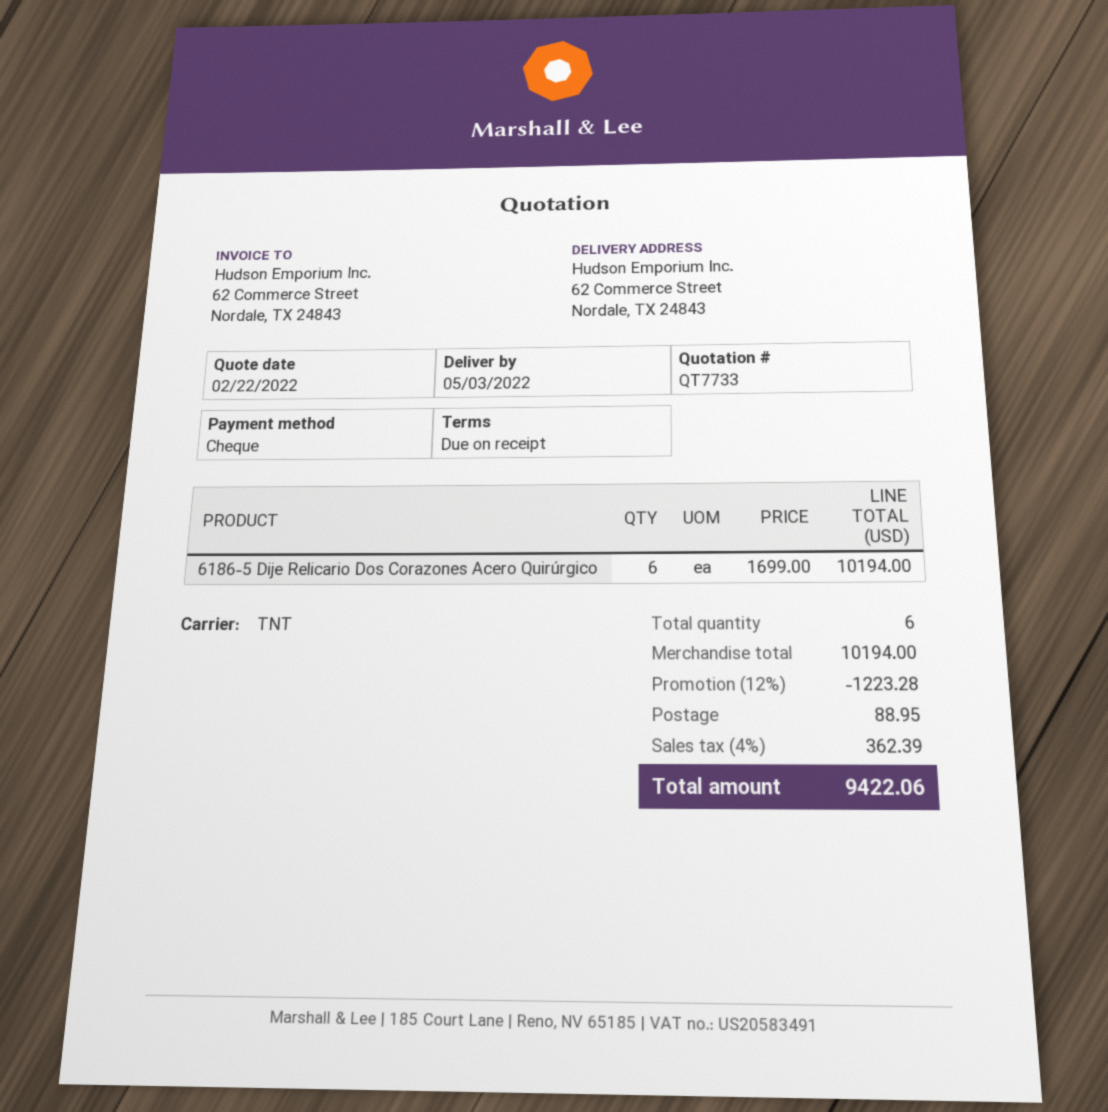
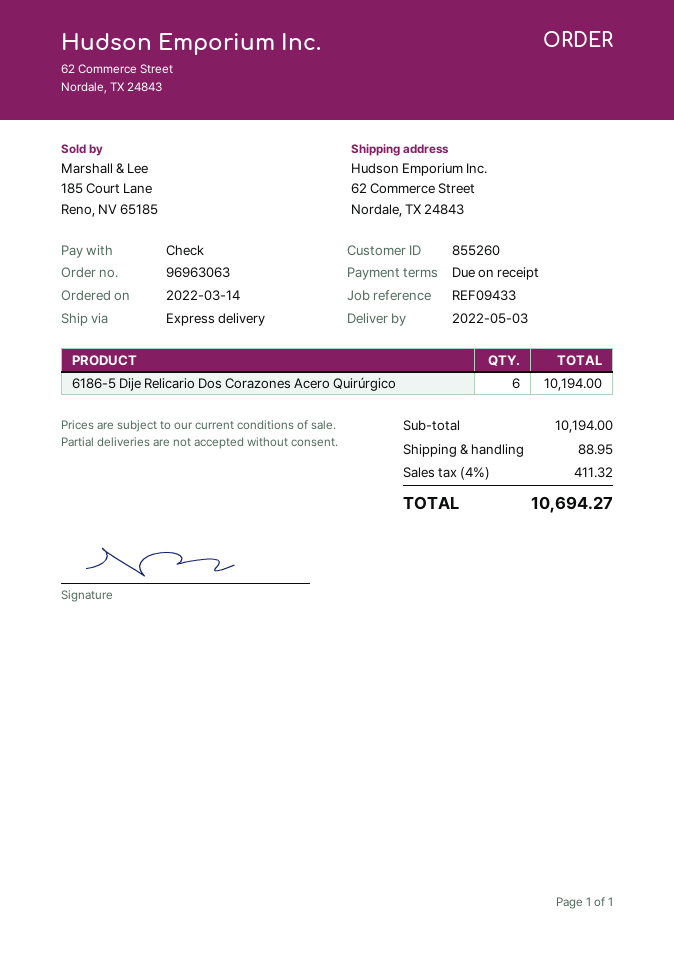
shipping method: TNT -> express
discount: 12% = 1223.28 -> none
tax: 4% = 362.39 -> 4% = 411.32
total: 9422.06 -> 10694.27

